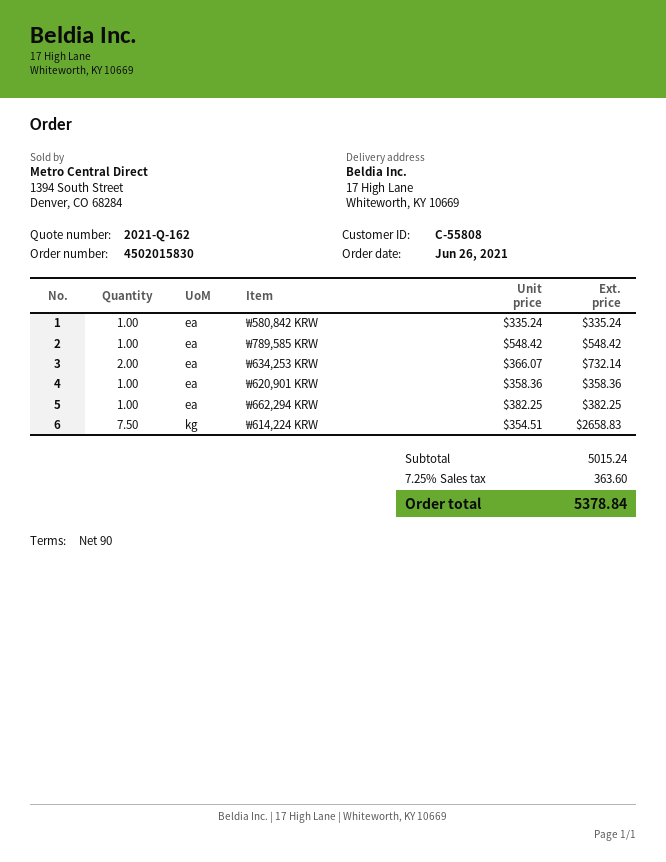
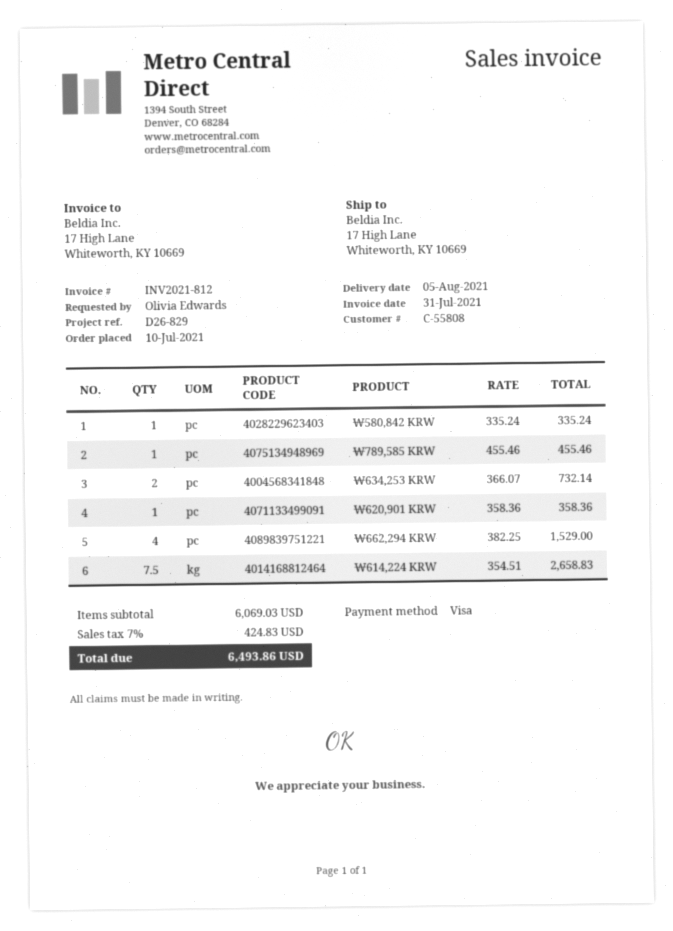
order date: 2021-06-26 -> 2021-07-10
₩789,585 KRW: 1 x 548.42 = 548.42 -> 1 x 455.46 = 455.46
₩662,294 KRW: 1 x 382.25 = 382.25 -> 4 x 382.25 = 1529.00
subtotal: 5015.24 -> 6069.03
tax: 7.25% = 363.60 -> 7% = 424.83
total: 5378.84 -> 6493.86

